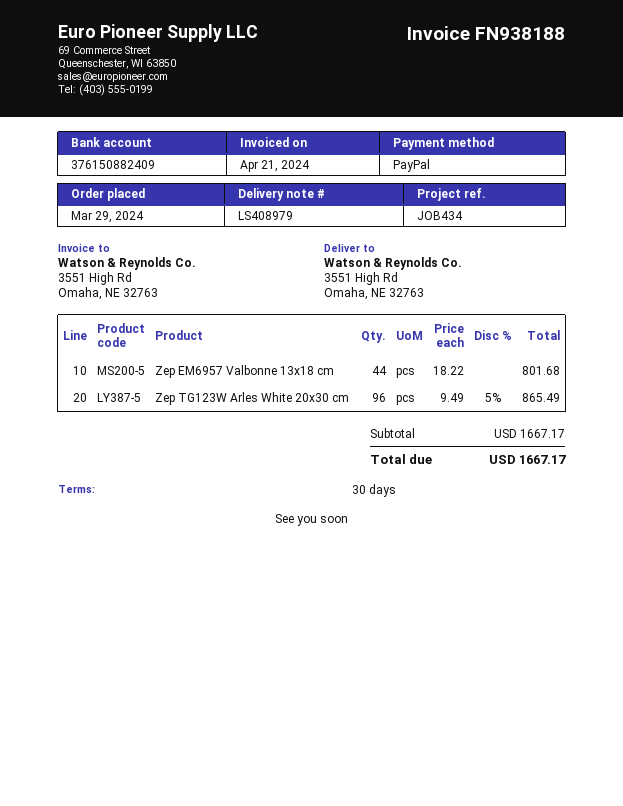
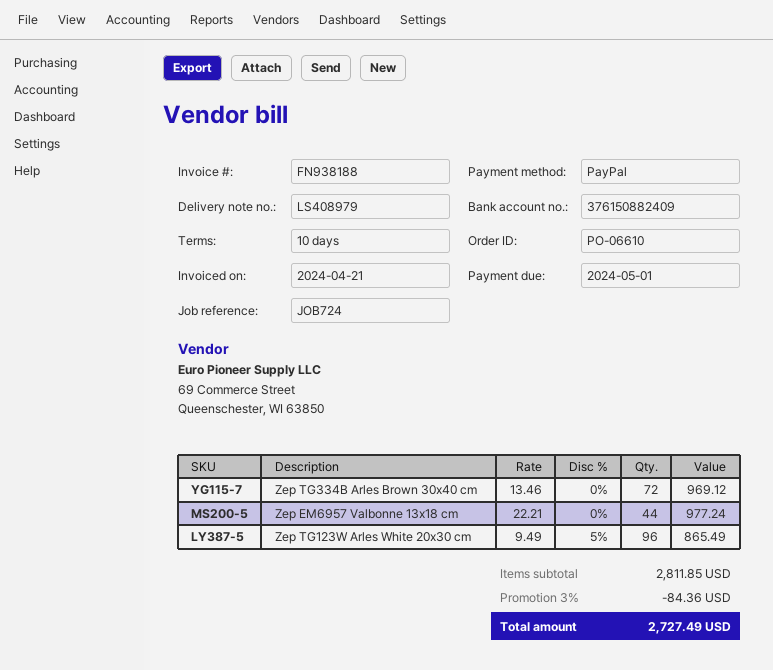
payment terms: 30 days -> 10 days
reference: JOB434 -> JOB724
Zep EM6957 Valbonne 13x18 cm: 44 x 18.22 = 801.68 -> 44 x 22.21 = 977.24
Zep TG334B Arles Brown 30x40 cm: none -> 72 x 13.46 = 969.12
subtotal: 1667.17 -> 2811.85
discount: none -> 3% = 84.36
total: 1667.17 -> 2727.49

